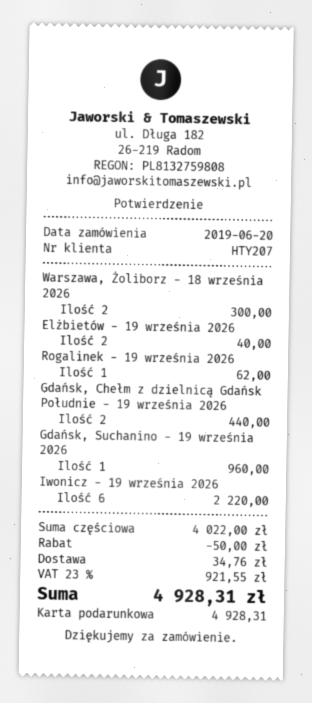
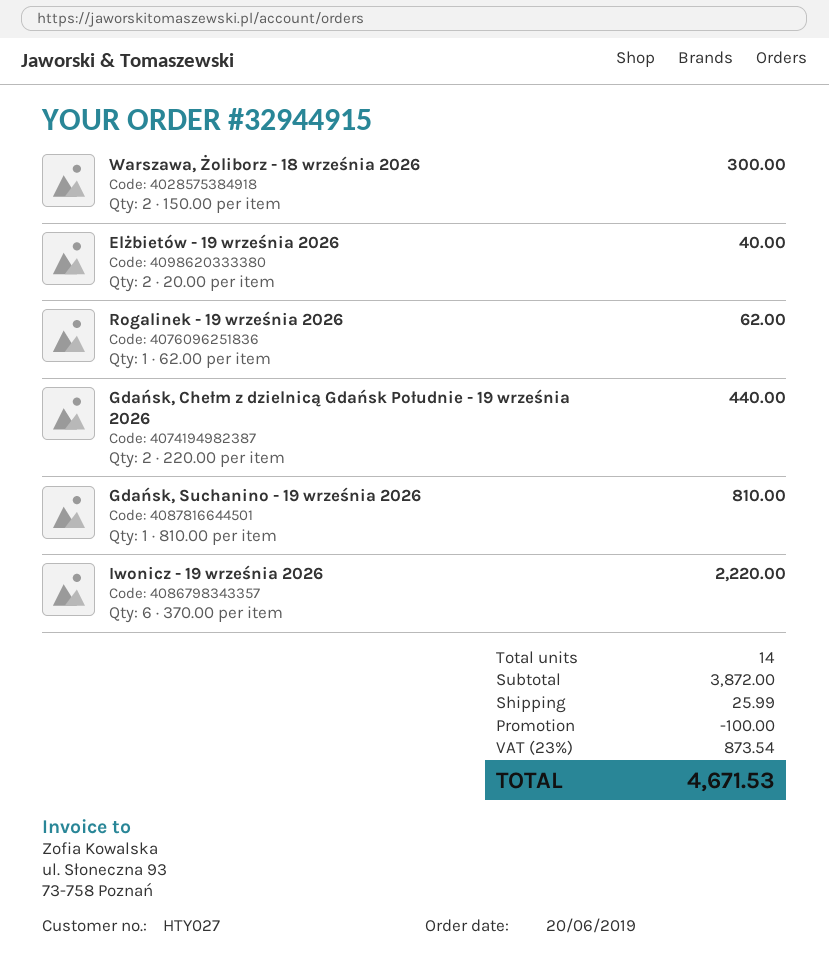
customer number: HTY207 -> HTY027
Gdańsk, Suchanino - 19 września 2026: 1 for 960.00 -> 1 for 810.00
subtotal: 4022.00 -> 3872.00
discount: 50.00 -> 100.00
shipping: 34.76 -> 25.99
tax: 23% = 921.55 -> 23% = 873.54
total: 4928.31 -> 4671.53

